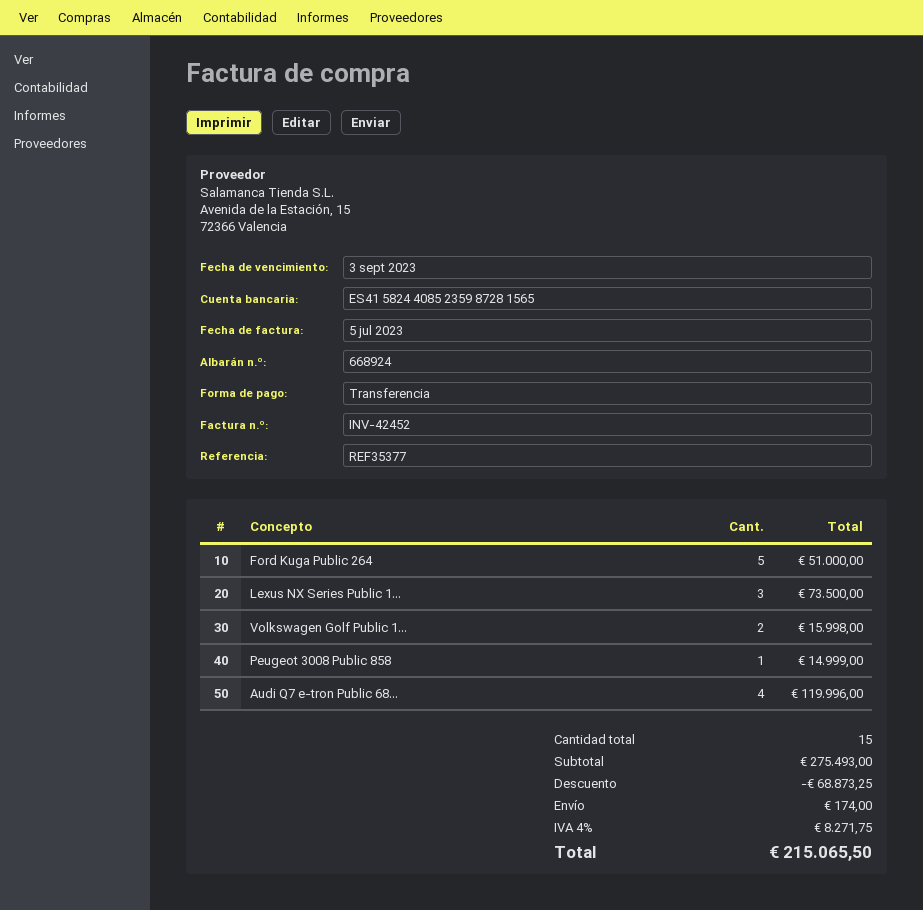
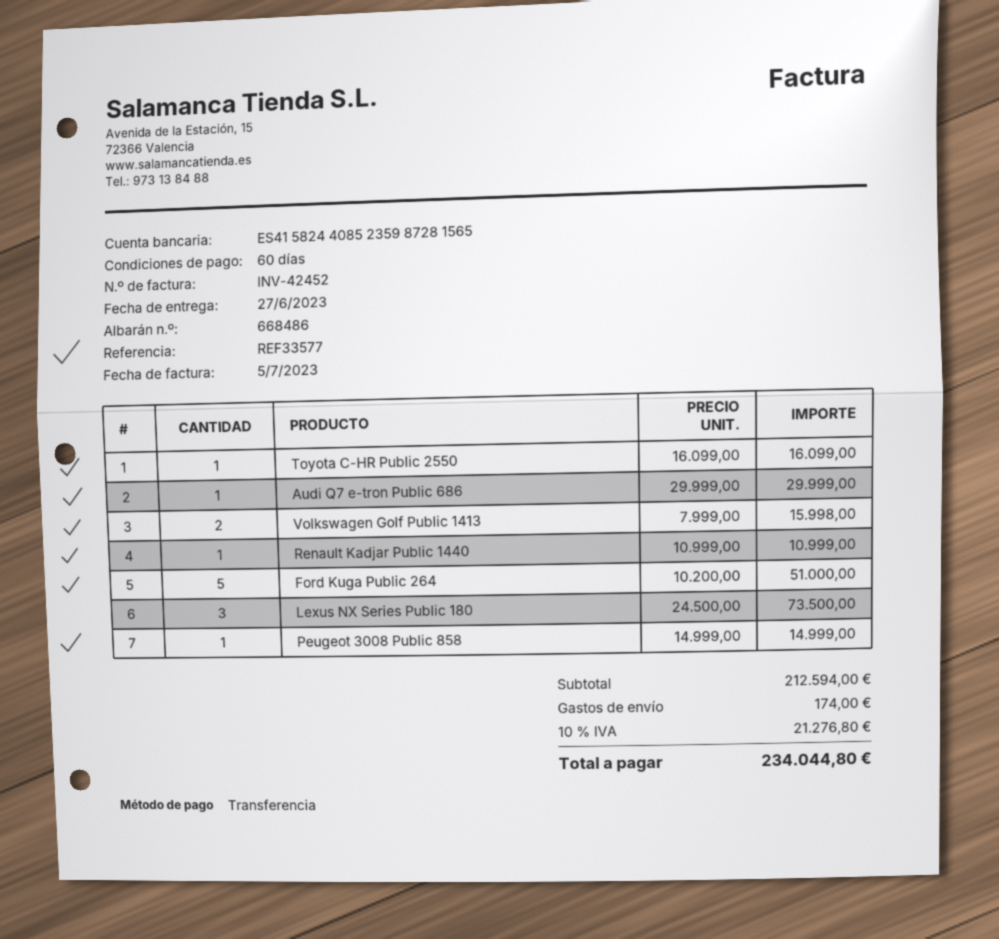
delivery note number: 668924 -> 668486
reference: REF35377 -> REF33577
Audi Q7 e-tron Public 68...: 4 for 119996.00 -> 1 for 29999.00
Toyota C-HR Public 2550: none -> 1 for 16099.00
Renault Kadjar Public 1440: none -> 1 for 10999.00
subtotal: 275493.00 -> 212594.00
discount: 68873.25 -> none
tax: 4% = 8271.75 -> 10% = 21276.80
total: 215065.50 -> 234044.80

